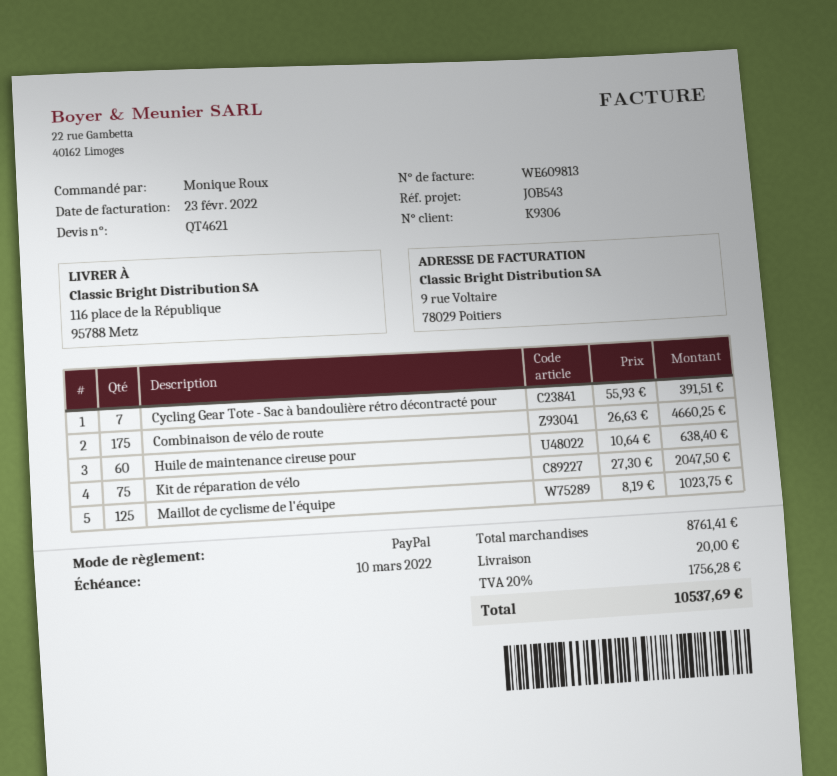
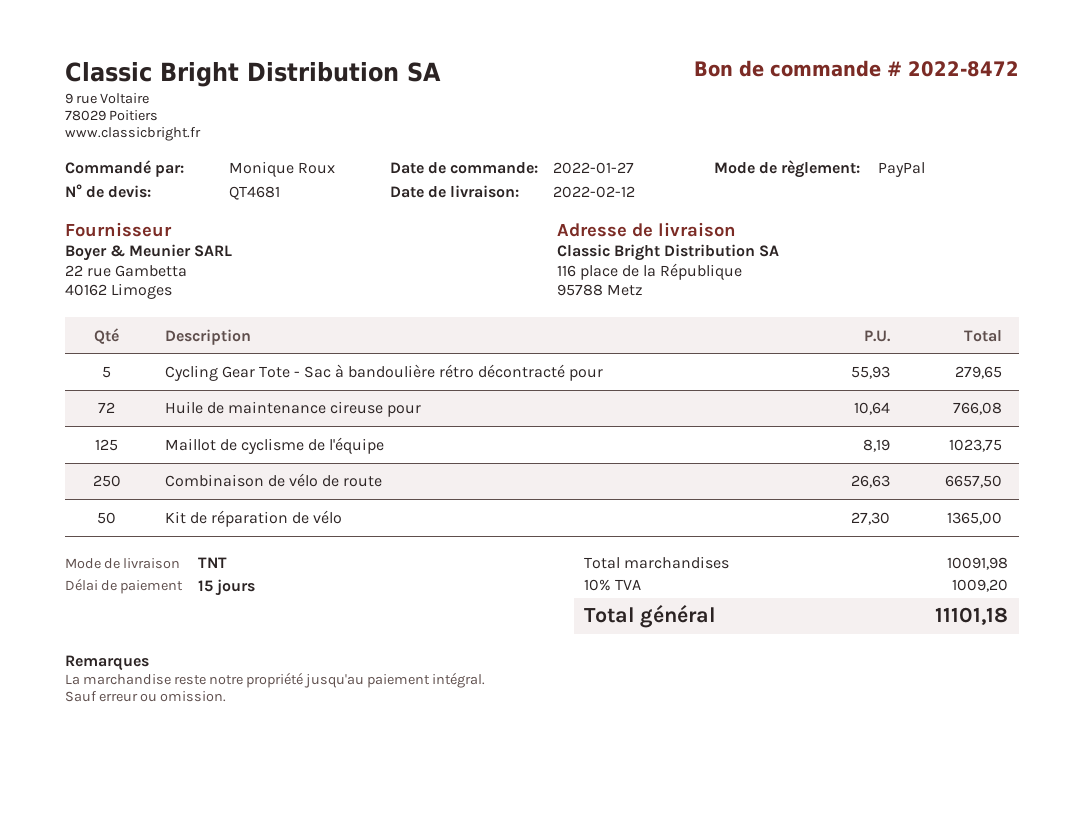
quote number: QT4621 -> QT4681
Cycling Gear Tote - Sac à bandoulière rétro décontracté pour: 7 x 55.93 = 391.51 -> 5 x 55.93 = 279.65
Combinaison de vélo de route: 175 x 26.63 = 4660.25 -> 250 x 26.63 = 6657.50
Huile de maintenance cireuse pour: 60 x 10.64 = 638.40 -> 72 x 10.64 = 766.08
Kit de réparation de vélo: 75 x 27.30 = 2047.50 -> 50 x 27.30 = 1365.00
subtotal: 8761.41 -> 10091.98
shipping: 20.00 -> none
tax: 20% = 1756.28 -> 10% = 1009.20
total: 10537.69 -> 11101.18

